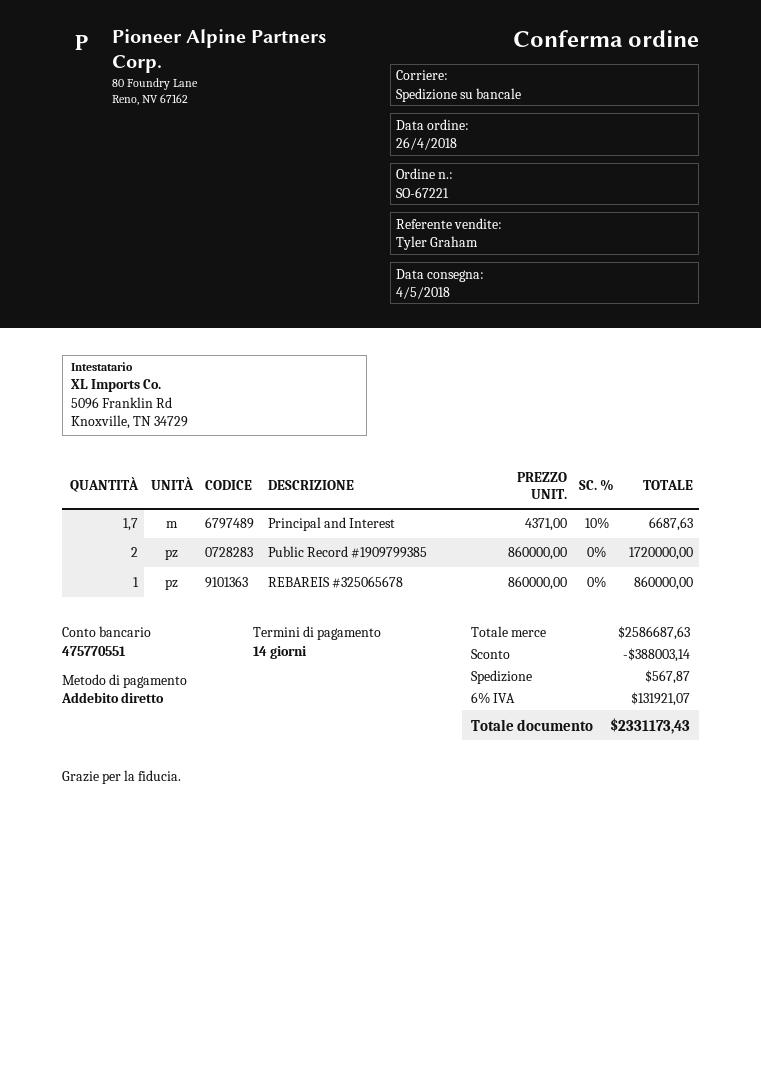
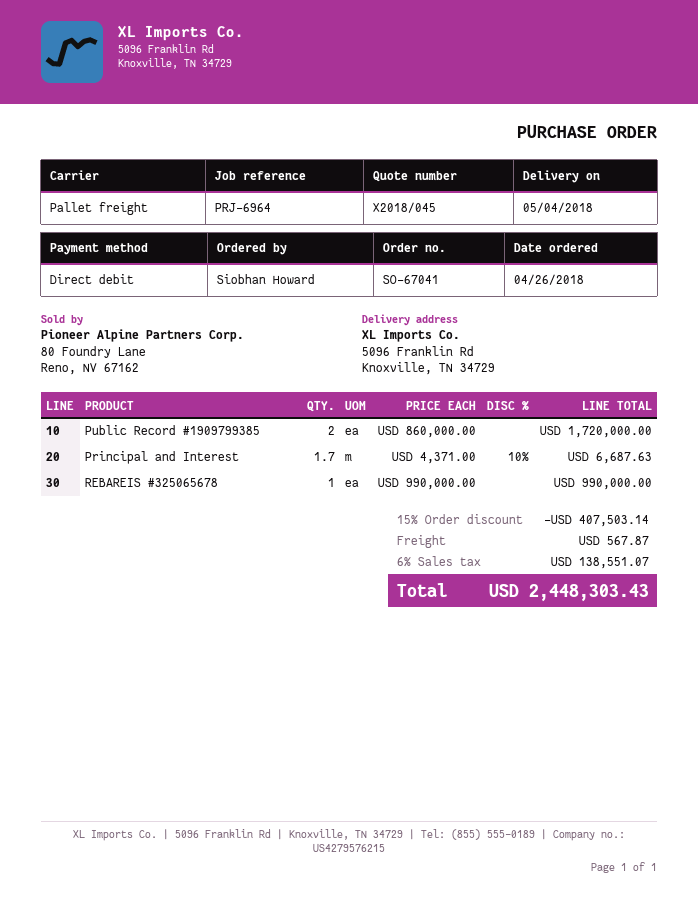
order number: SO-67221 -> SO-67041
REBAREIS #325065678: 1 x 860000.00 = 860000.00 -> 1 x 990000.00 = 990000.00
discount: 388003.14 -> 407503.14
tax: 6% = 131921.07 -> 6% = 138551.07
total: 2331173.43 -> 2448303.43

